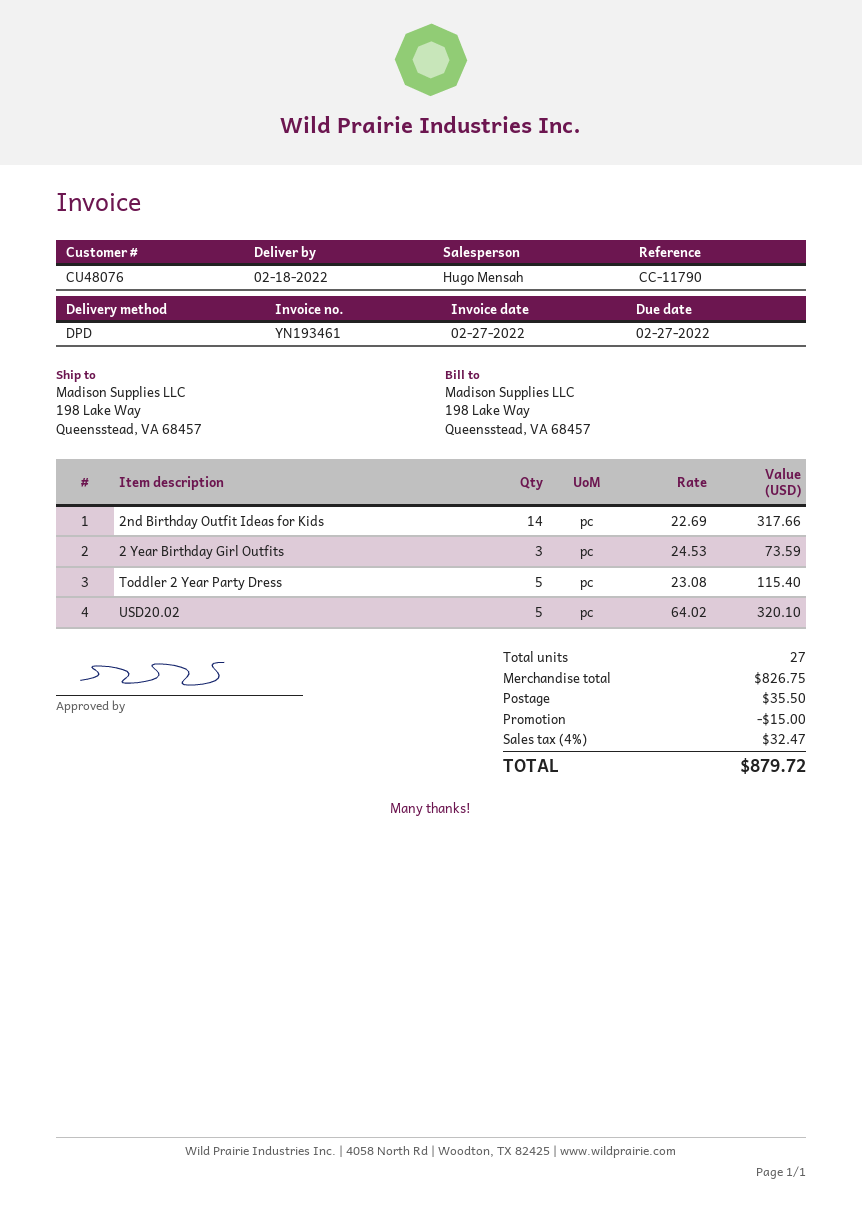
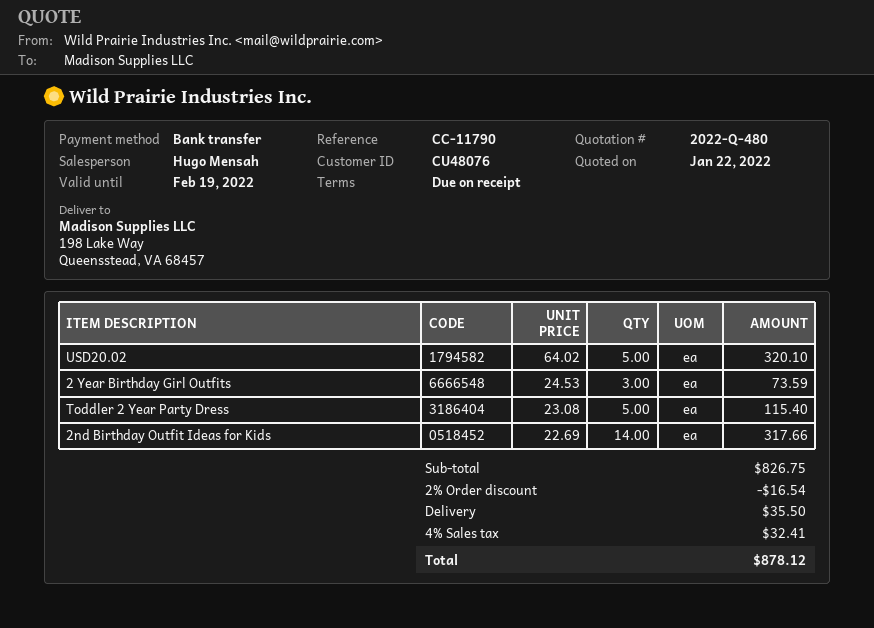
discount: 15.00 -> 16.54
tax: 4% = 32.47 -> 4% = 32.41
total: 879.72 -> 878.12

